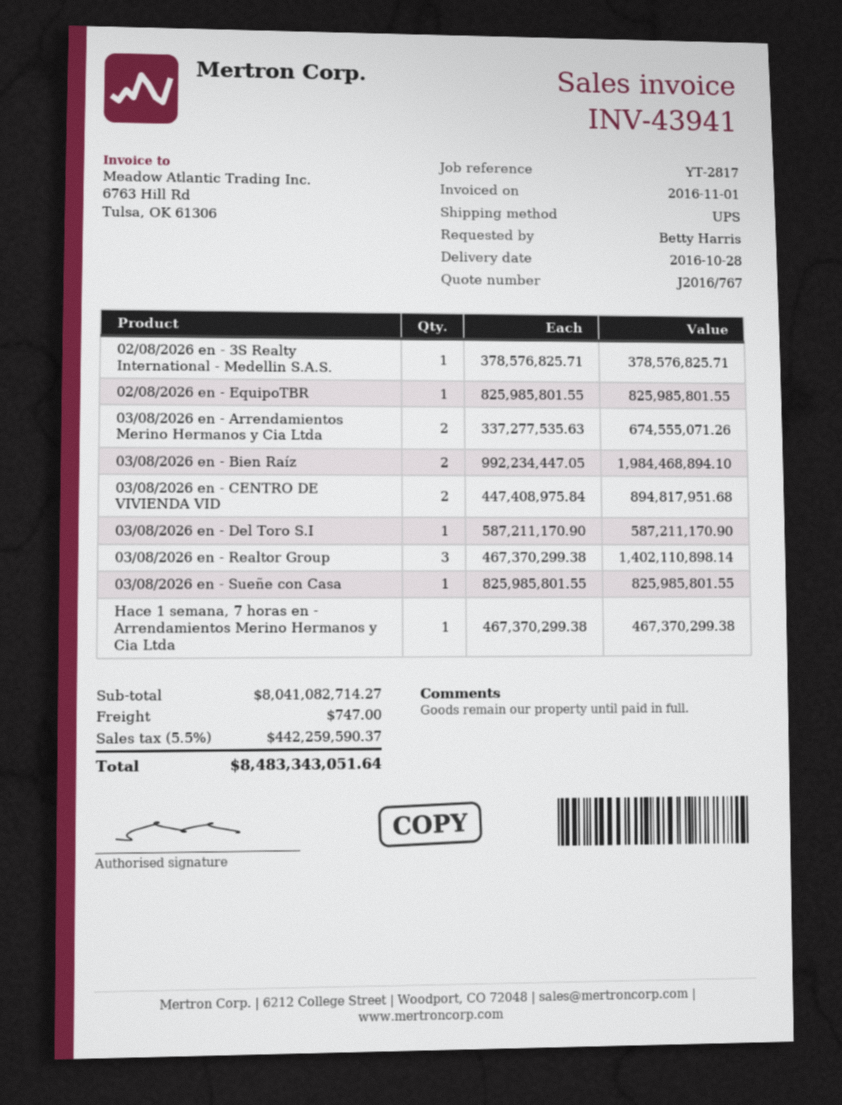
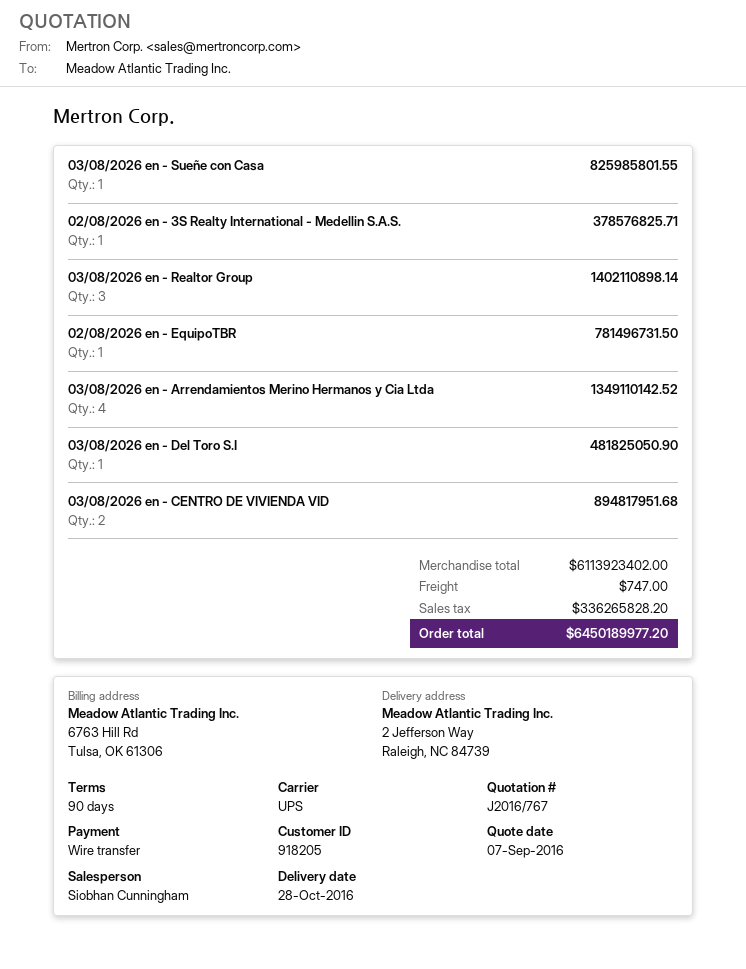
02/08/2026 en - EquipoTBR: 1 for 825985801.55 -> 1 for 781496731.50
03/08/2026 en - Arrendamientos Merino Hermanos y Cia Ltda: 2 for 674555071.26 -> 4 for 1349110142.52
03/08/2026 en - Bien Raíz: 2 for 1984468894.10 -> none
03/08/2026 en - Del Toro S.I: 1 for 587211170.90 -> 1 for 481825050.90
Hace 1 semana, 7 horas en - Arrendamientos Merino Hermanos y Cia Ltda: 1 for 467370299.38 -> none
subtotal: 8041082714.27 -> 6113923402.00
tax: 442259590.37 -> 336265828.20
total: 8483343051.64 -> 6450189977.20

